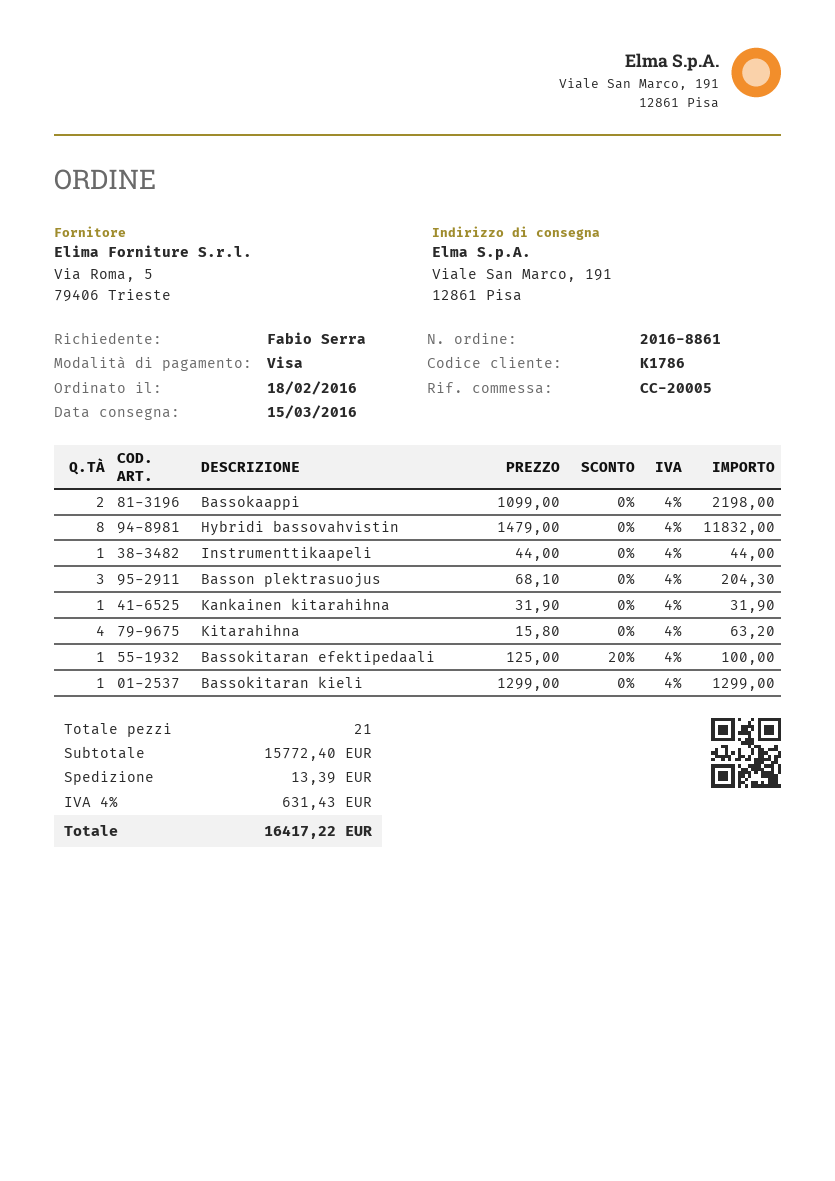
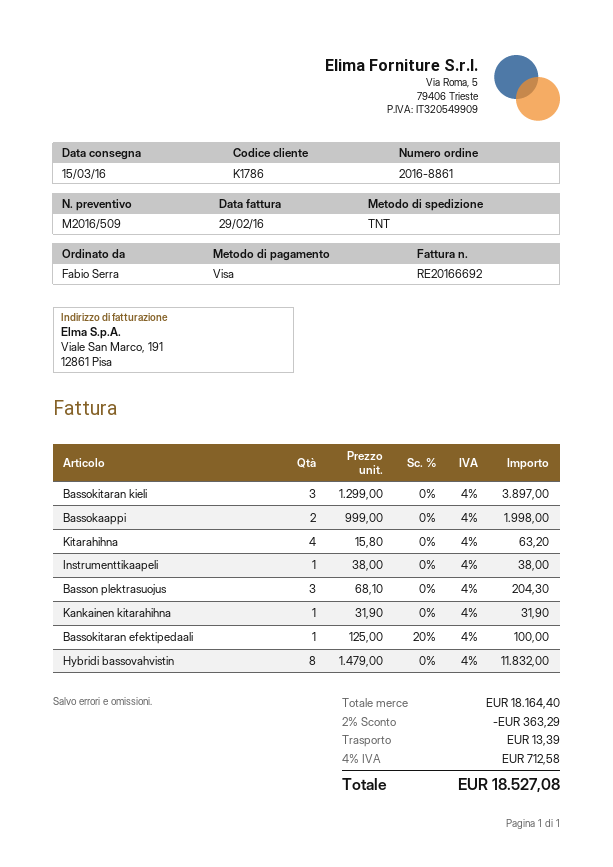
Bassokaappi: 2 x 1099.00 = 2198.00 -> 2 x 999.00 = 1998.00
Instrumenttikaapeli: 1 x 44.00 = 44.00 -> 1 x 38.00 = 38.00
Bassokitaran kieli: 1 x 1299.00 = 1299.00 -> 3 x 1299.00 = 3897.00
subtotal: 15772.40 -> 18164.40
discount: none -> 2% = 363.29
tax: 4% = 631.43 -> 4% = 712.58
total: 16417.22 -> 18527.08

